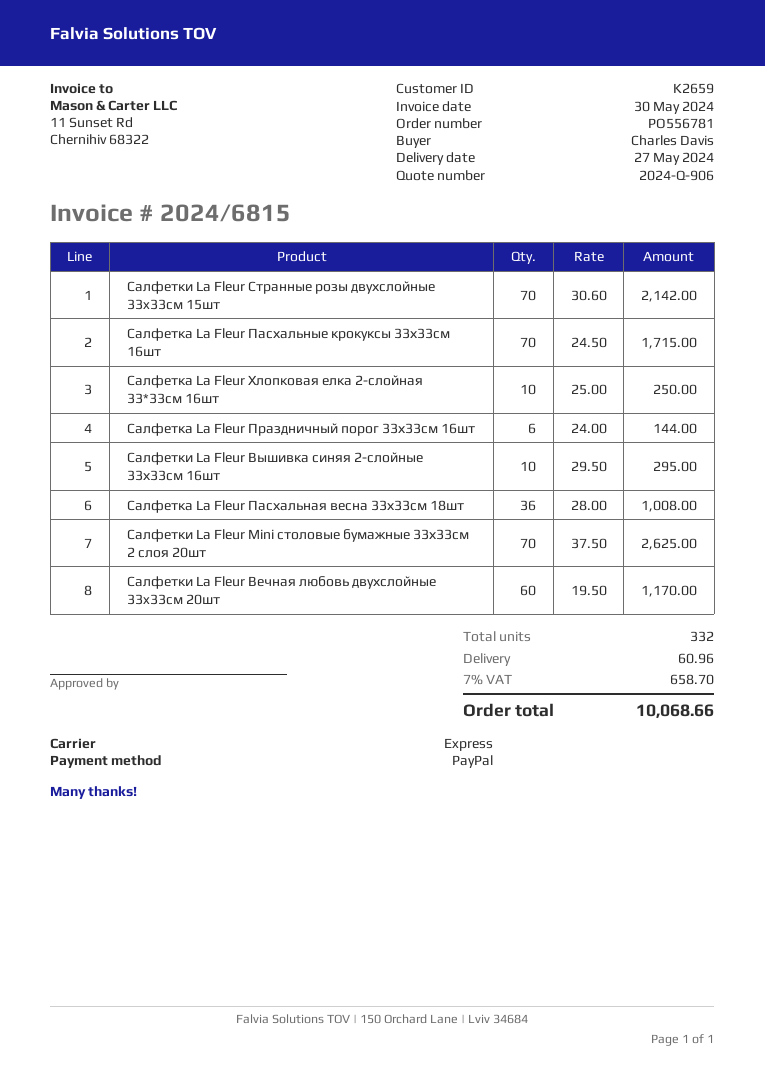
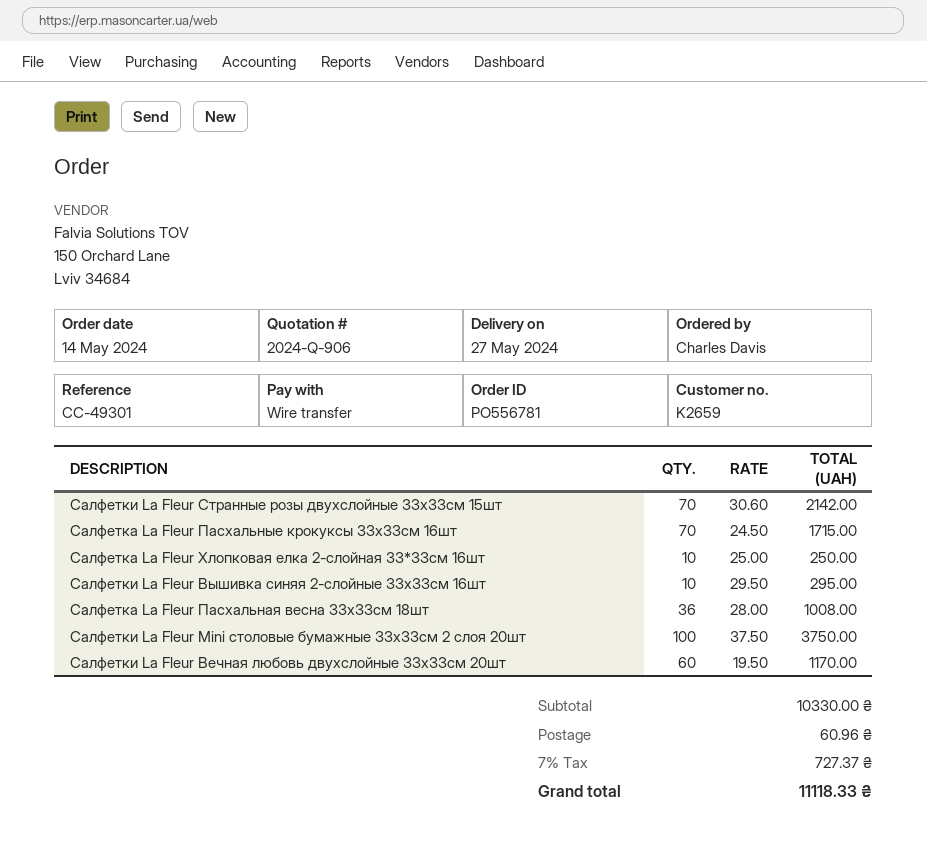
payment method: PayPal -> bank transfer
Салфетка La Fleur Праздничный порог 33х33см 16шт: 6 x 24.00 = 144.00 -> none
Салфетки La Fleur Mini столовые бумажные 33х33см 2 слоя 20шт: 70 x 37.50 = 2625.00 -> 100 x 37.50 = 3750.00
tax: 7% = 658.70 -> 7% = 727.37
total: 10068.66 -> 11118.33

